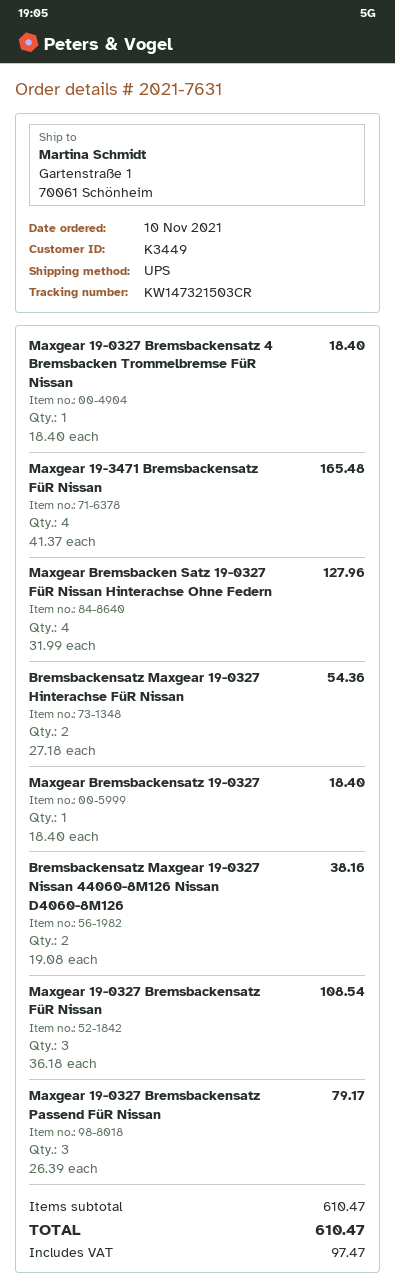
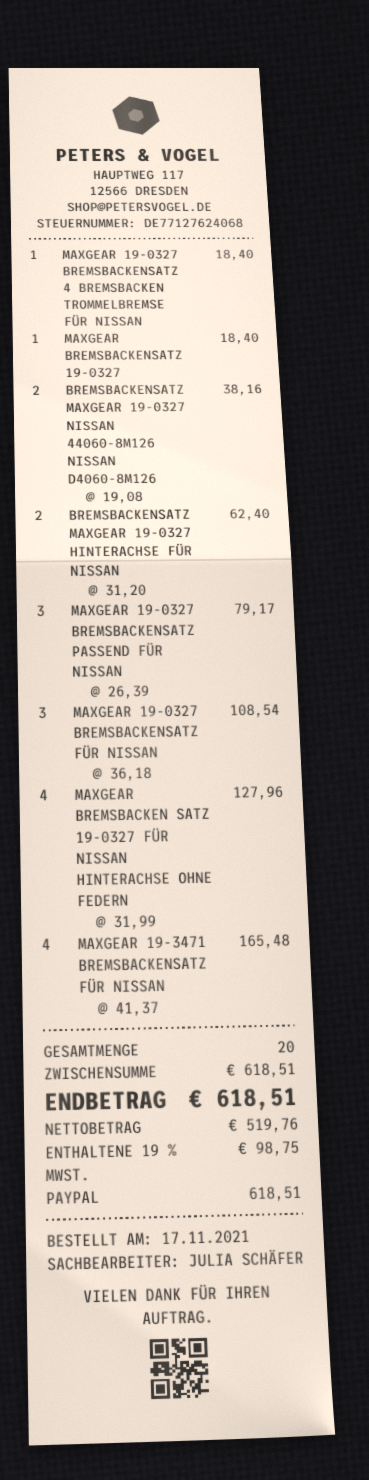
order date: 2021-11-10 -> 2021-11-17
Bremsbackensatz Maxgear 19-0327 Hinterachse FüR Nissan: 2 x 27.18 = 54.36 -> 2 x 31.20 = 62.40
subtotal: 610.47 -> 618.51
tax: 97.47 -> 98.75
total: 610.47 -> 618.51

